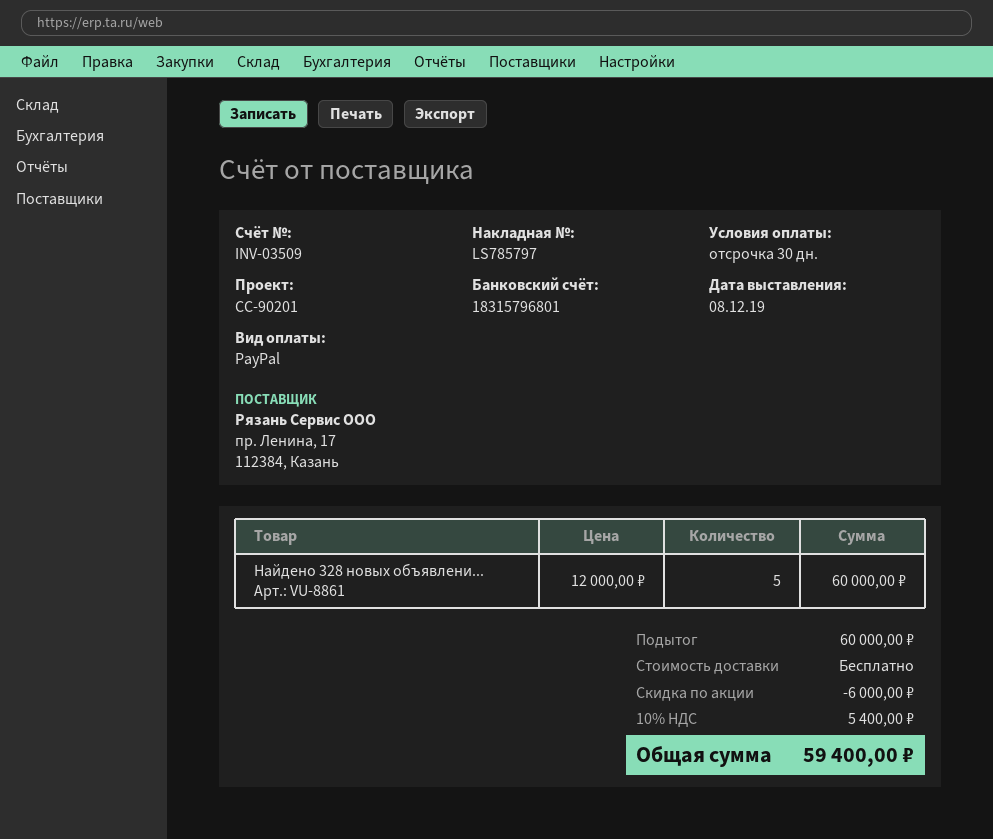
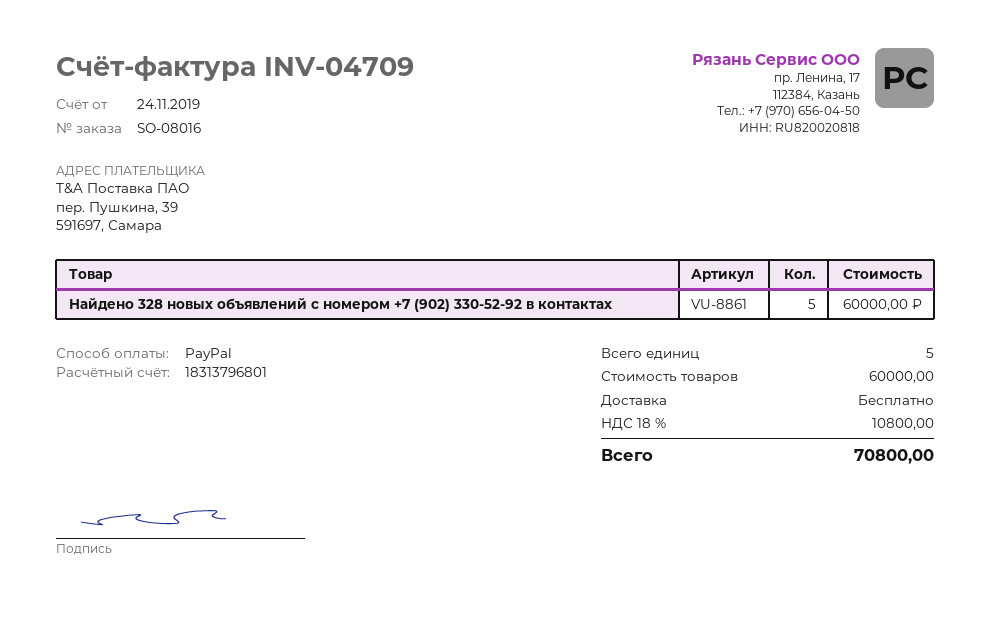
invoice number: INV-03509 -> INV-04709
invoice date: 2019-12-08 -> 2019-11-24
bank account: 18315796801 -> 18313796801
discount: 6000.00 -> none
tax: 10% = 5400.00 -> 18% = 10800.00
total: 59400.00 -> 70800.00

